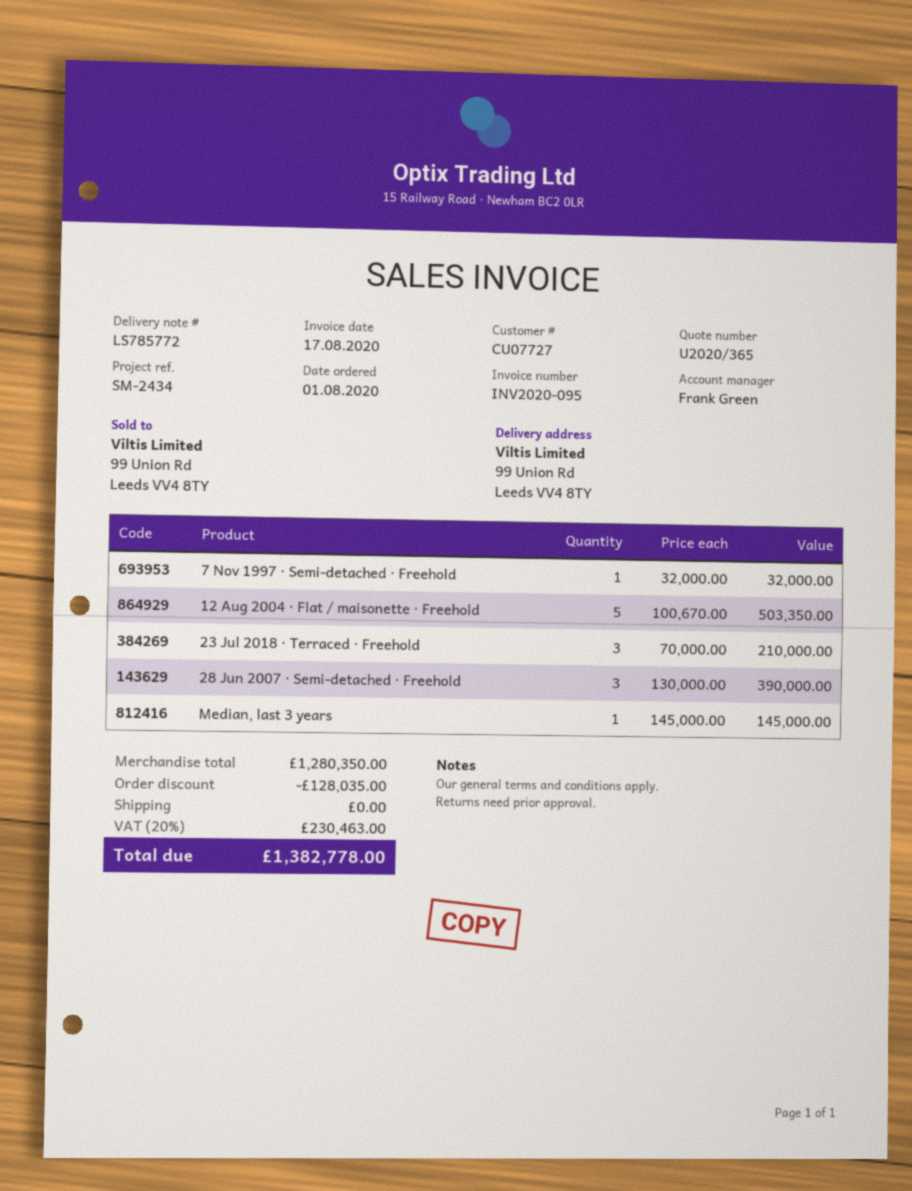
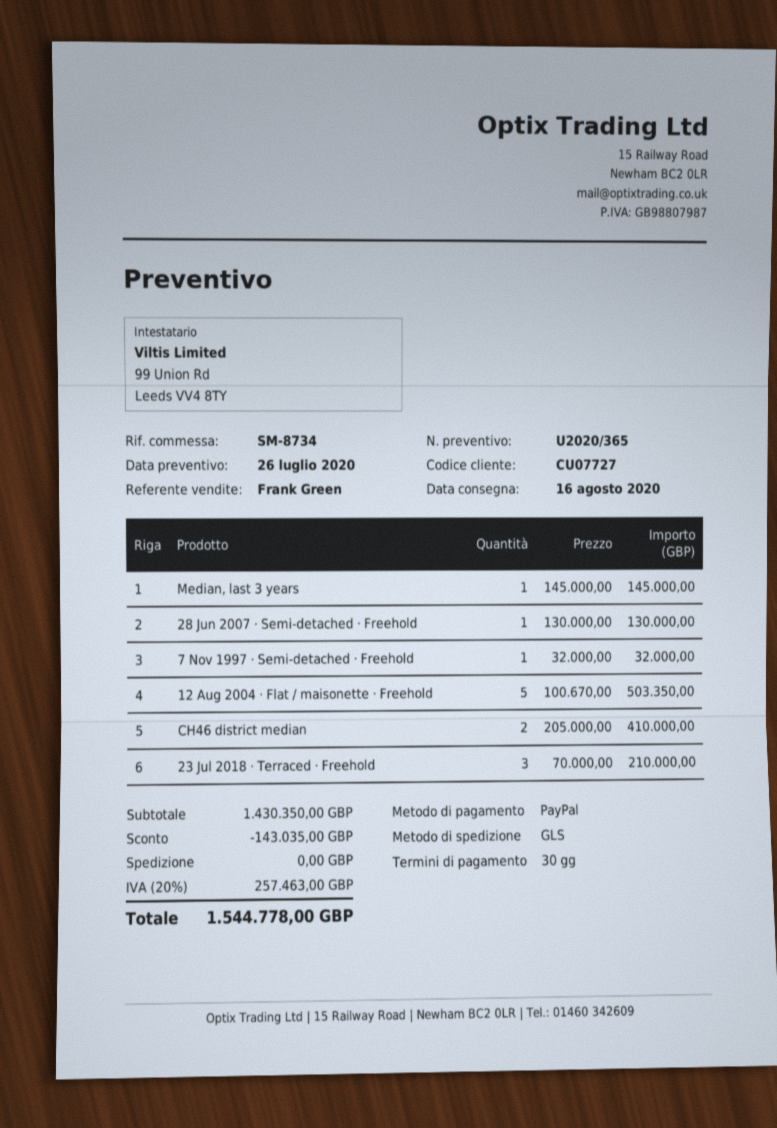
reference: SM-2434 -> SM-8734
28 Jun 2007 · Semi-detached · Freehold: 3 x 130000.00 = 390000.00 -> 1 x 130000.00 = 130000.00
CH46 district median: none -> 2 x 205000.00 = 410000.00
subtotal: 1280350.00 -> 1430350.00
discount: 128035.00 -> 143035.00
tax: 20% = 230463.00 -> 20% = 257463.00
total: 1382778.00 -> 1544778.00

